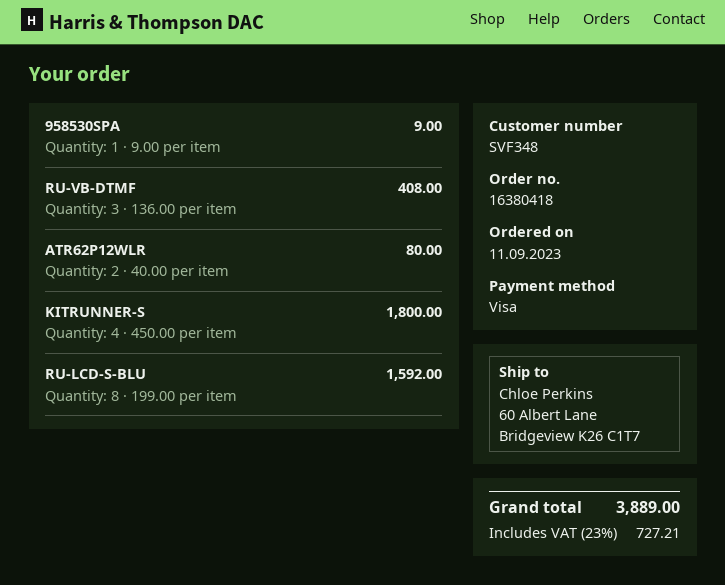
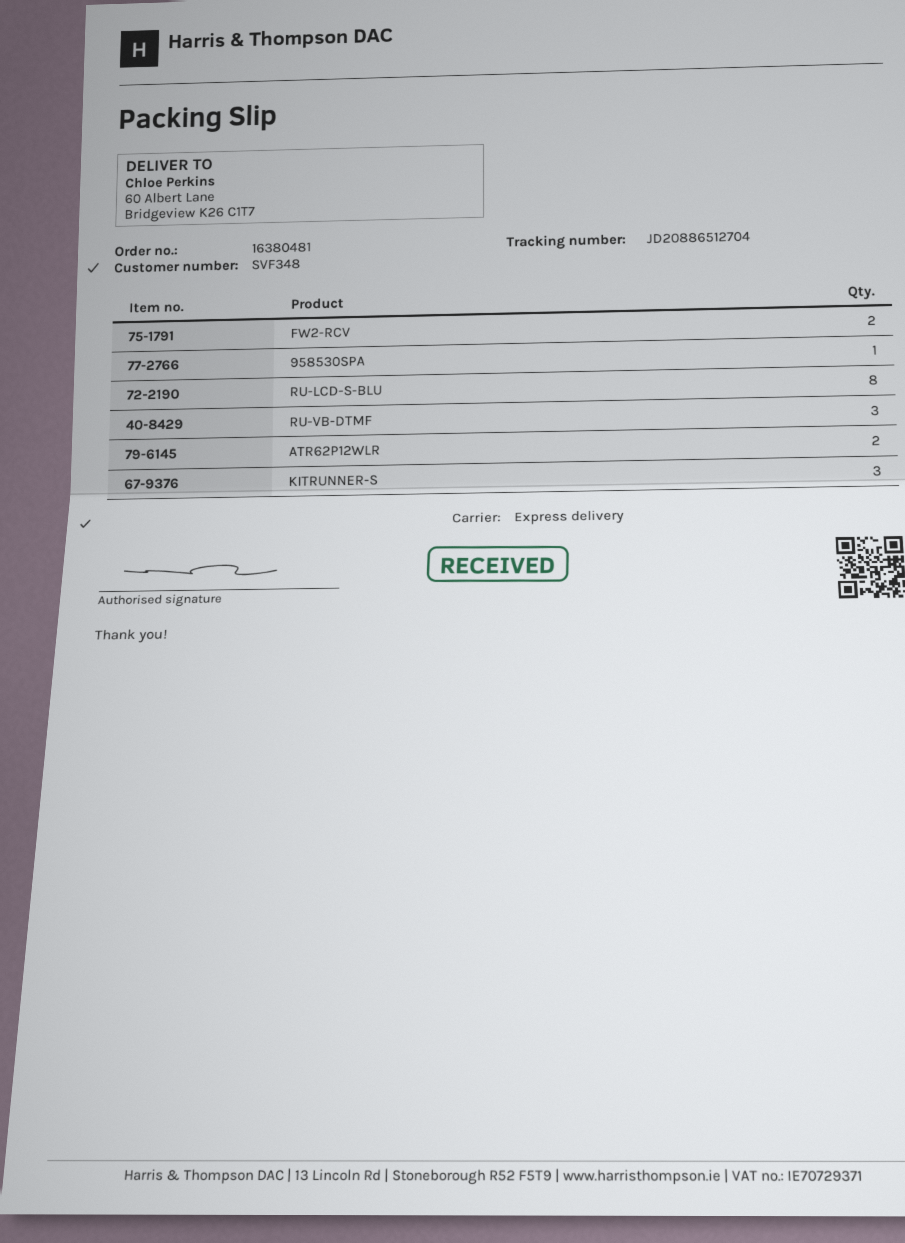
order number: 16380418 -> 16380481
KITRUNNER-S: 4 -> 3
FW2-RCV: none -> 2

